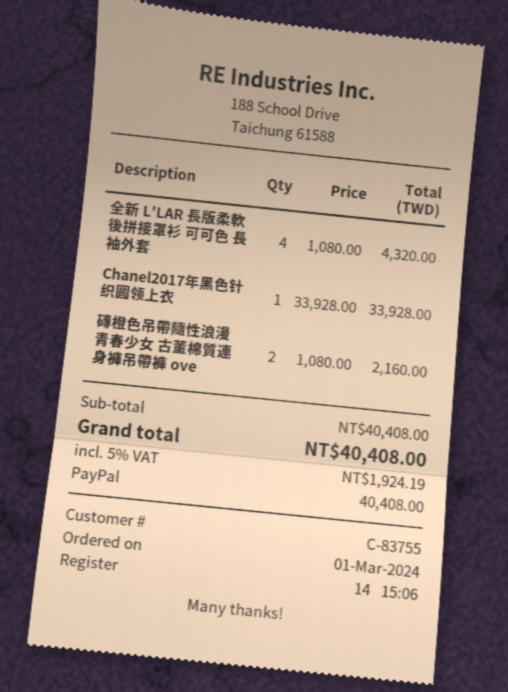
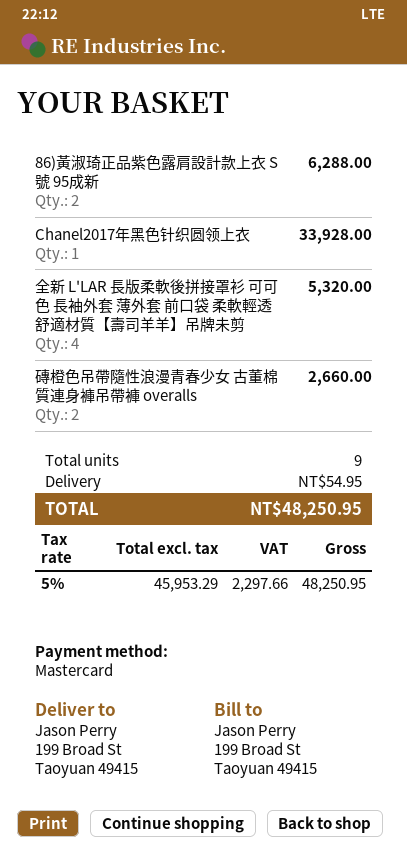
payment method: PayPal -> Mastercard
全新 L'LAR 長版柔軟後拼接罩衫 可可色 長袖外套: 4 for 4320.00 -> 4 for 5320.00
磚橙色吊帶隨性浪漫青春少女 古董棉質連身褲吊帶褲 ove: 2 for 2160.00 -> 2 for 2660.00
86)黃淑琦正品紫色露肩設計款上衣 S號 95成新: none -> 2 for 6288.00
shipping: none -> 54.95
tax: 5% = 1924.19 -> 5% = 2297.66
total: 40408.00 -> 48250.95

